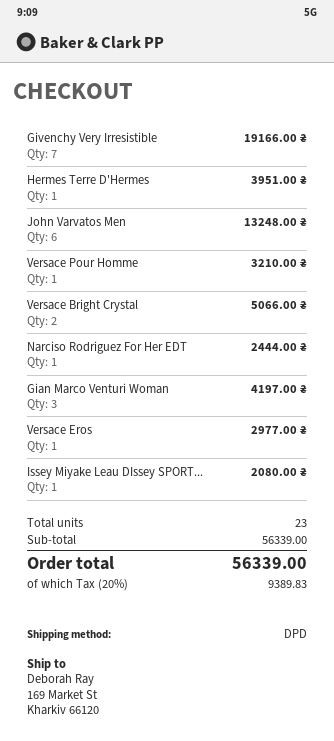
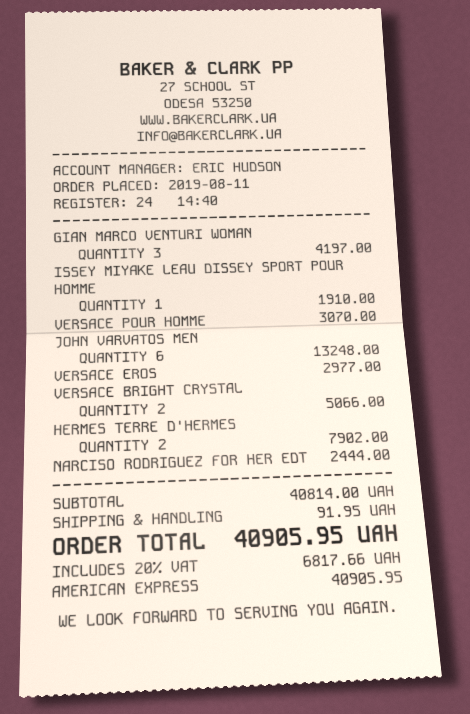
Givenchy Very Irresistible: 7 for 19166.00 -> none
Hermes Terre D'Hermes: 1 for 3951.00 -> 2 for 7902.00
Versace Pour Homme: 1 for 3210.00 -> 1 for 3070.00
Issey Miyake Leau DIssey SPORT...: 1 for 2080.00 -> 1 for 1910.00
subtotal: 56339.00 -> 40814.00
shipping: none -> 91.95
tax: 20% = 9389.83 -> 20% = 6817.66
total: 56339.00 -> 40905.95

